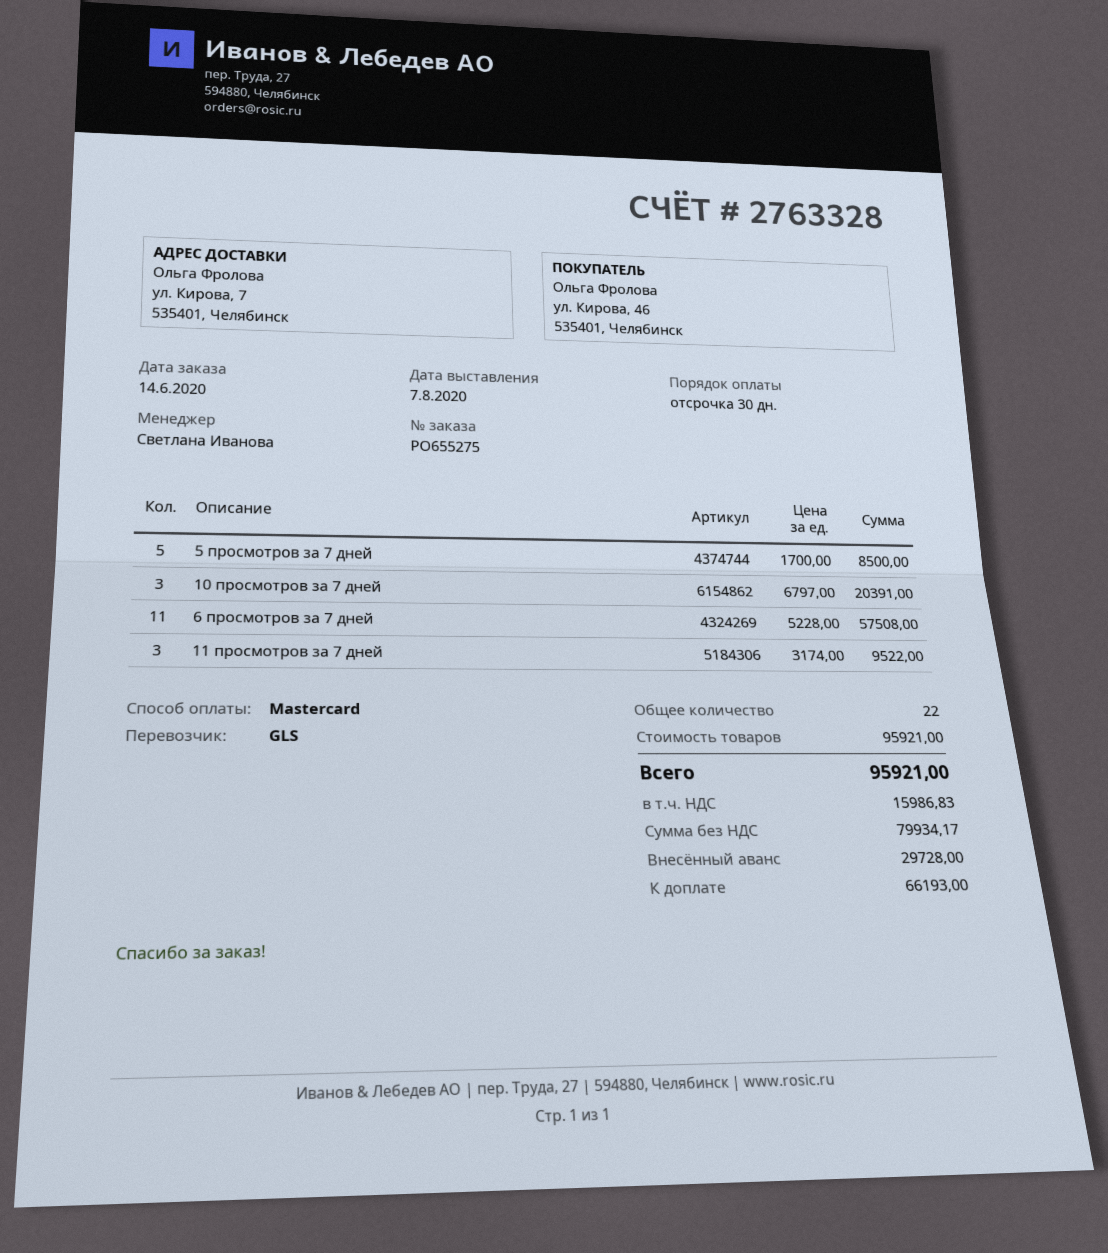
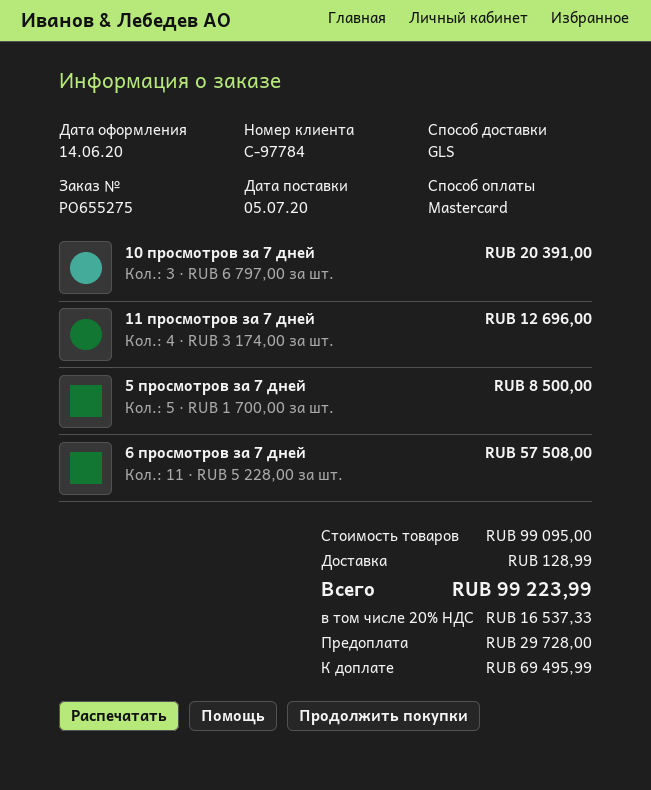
11 просмотров за 7 дней: 3 x 3174.00 = 9522.00 -> 4 x 3174.00 = 12696.00
subtotal: 95921.00 -> 99095.00
shipping: none -> 128.99
tax: 15986.83 -> 16537.33
total: 95921.00 -> 99223.99
balance: 66193.00 -> 69495.99

